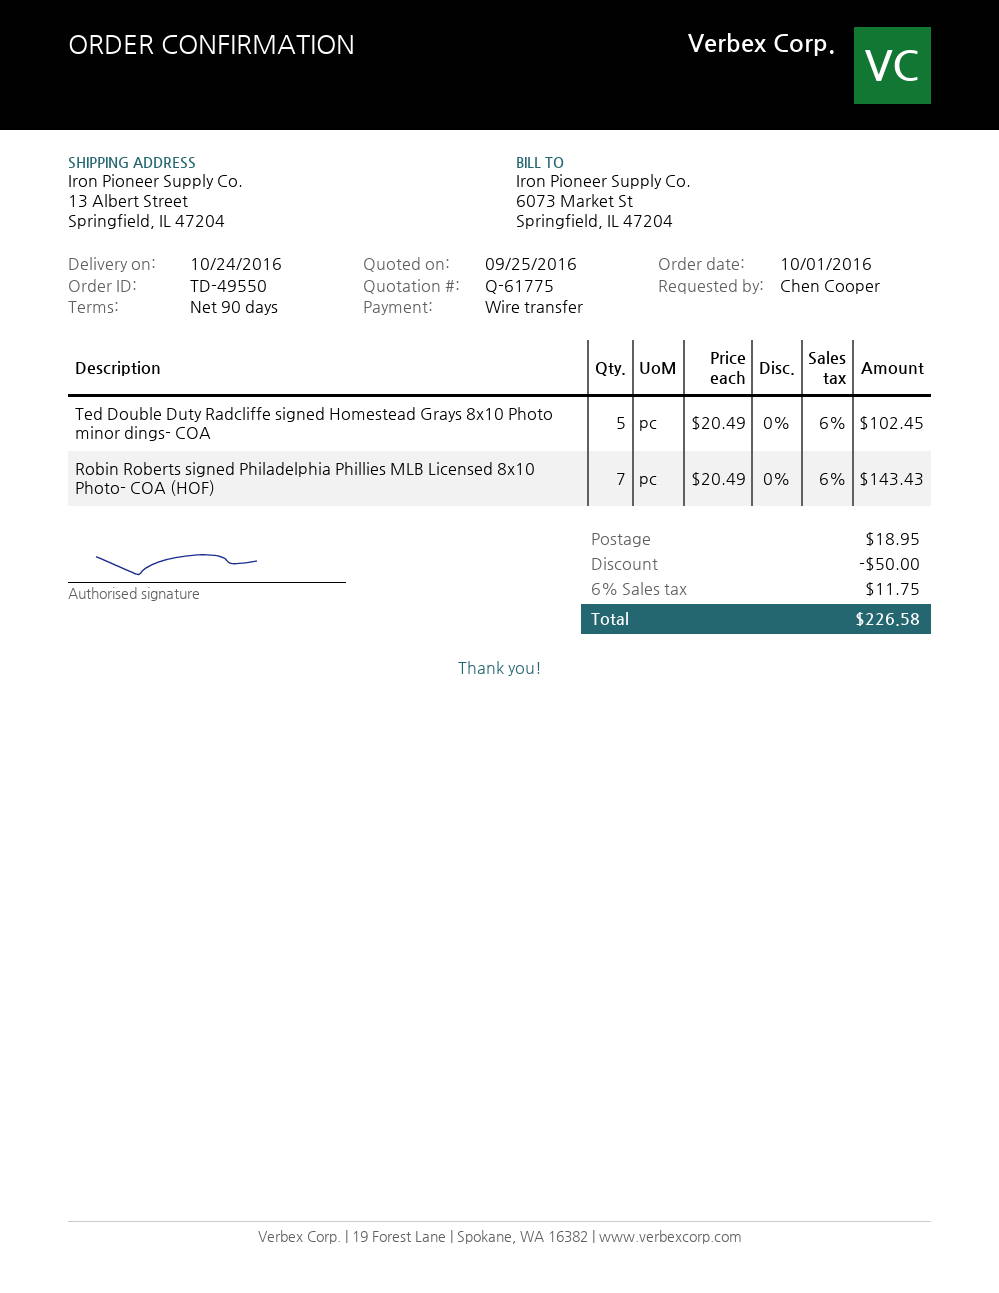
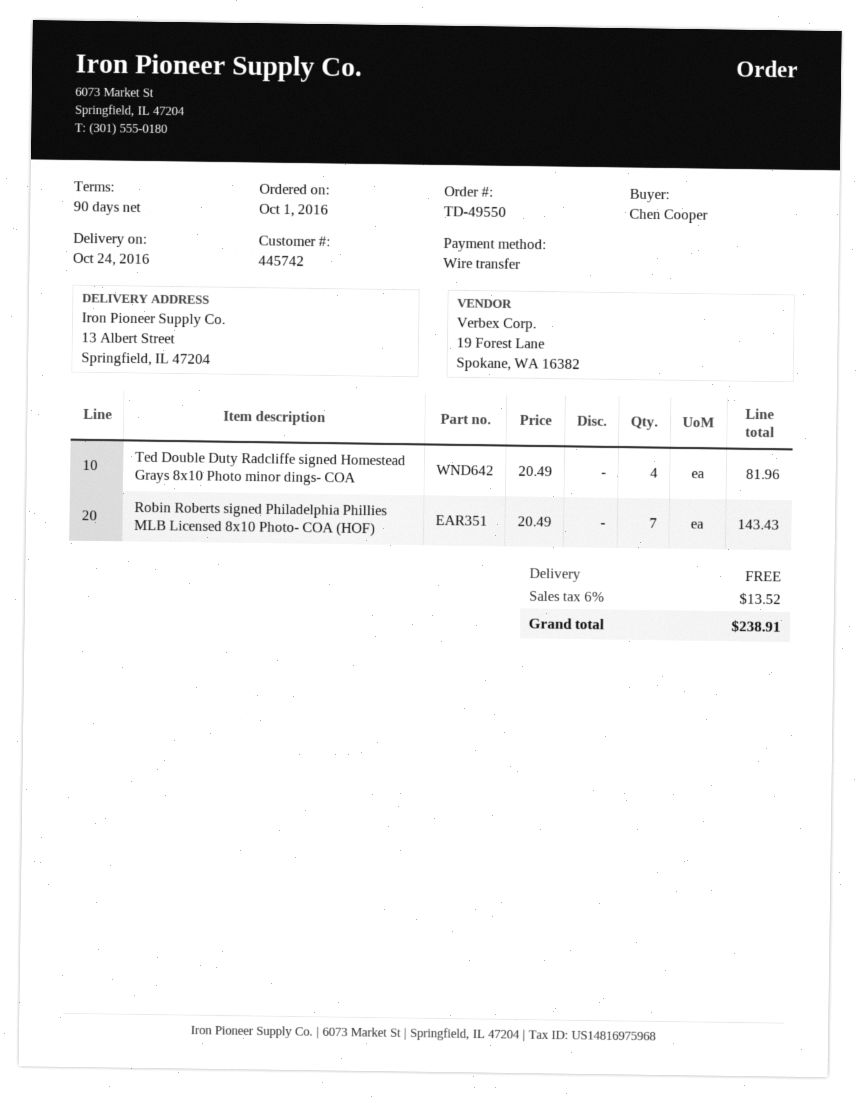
Ted Double Duty Radcliffe signed Homestead Grays 8x10 Photo minor dings- COA: 5 x 20.49 = 102.45 -> 4 x 20.49 = 81.96
discount: 50.00 -> none
shipping: 18.95 -> 0.00
tax: 6% = 11.75 -> 6% = 13.52
total: 226.58 -> 238.91

